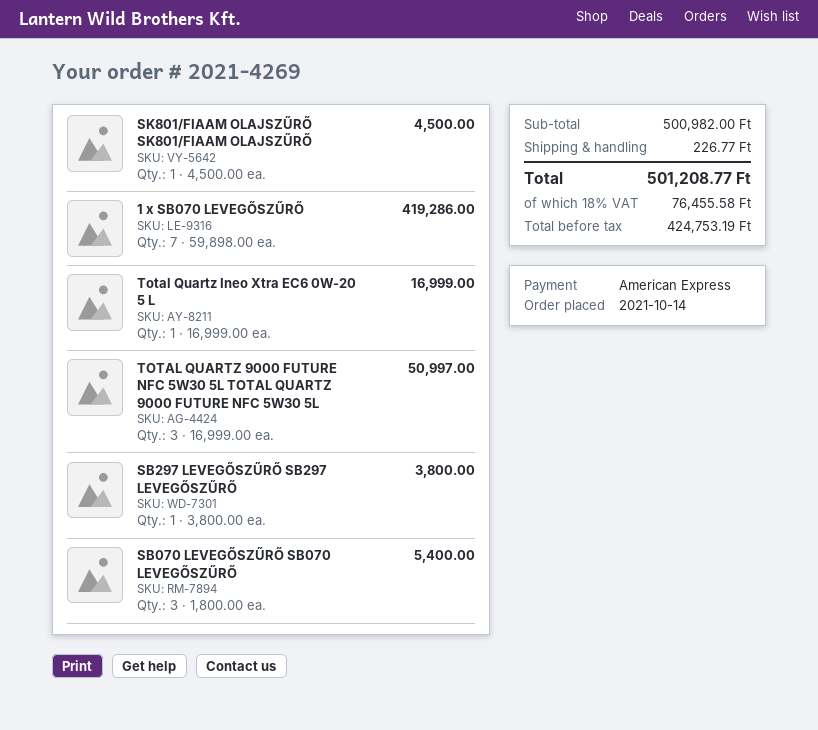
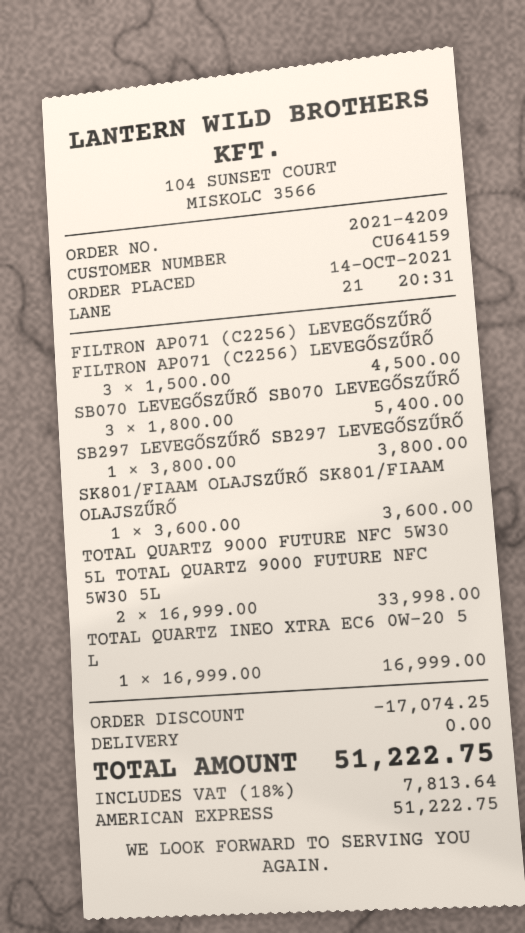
order number: 2021-4269 -> 2021-4209
SK801/FIAAM OLAJSZŰRŐ SK801/FIAAM OLAJSZŰRŐ: 1 x 4500.00 = 4500.00 -> 1 x 3600.00 = 3600.00
1 x SB070 LEVEGŐSZŰRŐ: 7 x 59898.00 = 419286.00 -> none
TOTAL QUARTZ 9000 FUTURE NFC 5W30 5L TOTAL QUARTZ 9000 FUTURE NFC 5W30 5L: 3 x 16999.00 = 50997.00 -> 2 x 16999.00 = 33998.00
FILTRON AP071 (C2256) LEVEGŐSZŰRŐ FILTRON AP071 (C2256) LEVEGŐSZŰRŐ: none -> 3 x 1500.00 = 4500.00
discount: none -> 17074.25
shipping: 226.77 -> 0.00
tax: 18% = 76455.58 -> 18% = 7813.64
total: 501208.77 -> 51222.75

